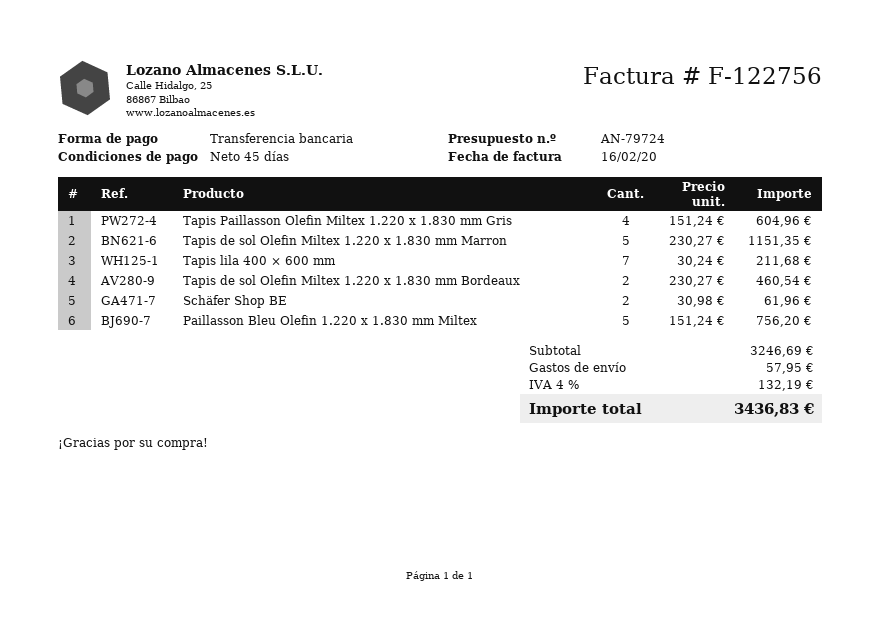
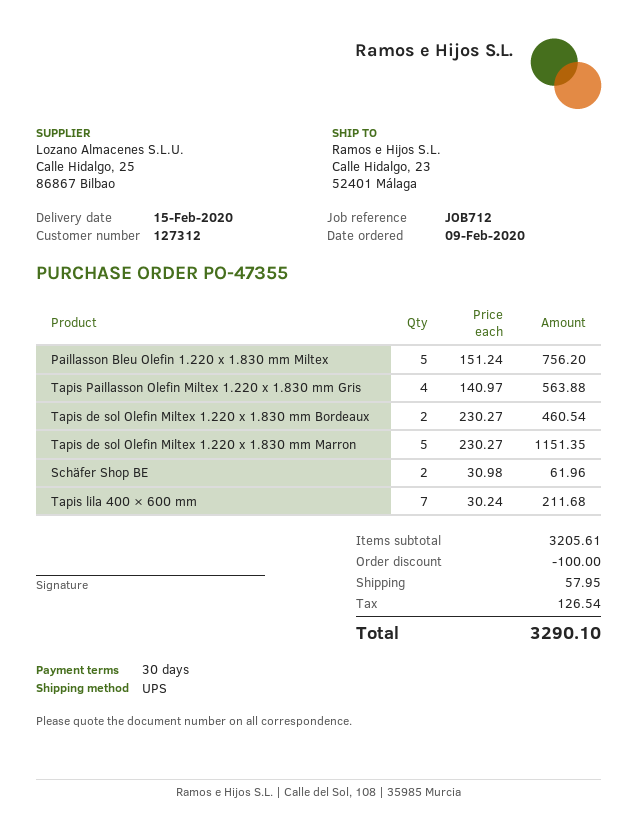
payment terms: 45 days -> 30 days
Tapis Paillasson Olefin Miltex 1.220 x 1.830 mm Gris: 4 x 151.24 = 604.96 -> 4 x 140.97 = 563.88
subtotal: 3246.69 -> 3205.61
discount: none -> 100.00
tax: 132.19 -> 126.54
total: 3436.83 -> 3290.10

